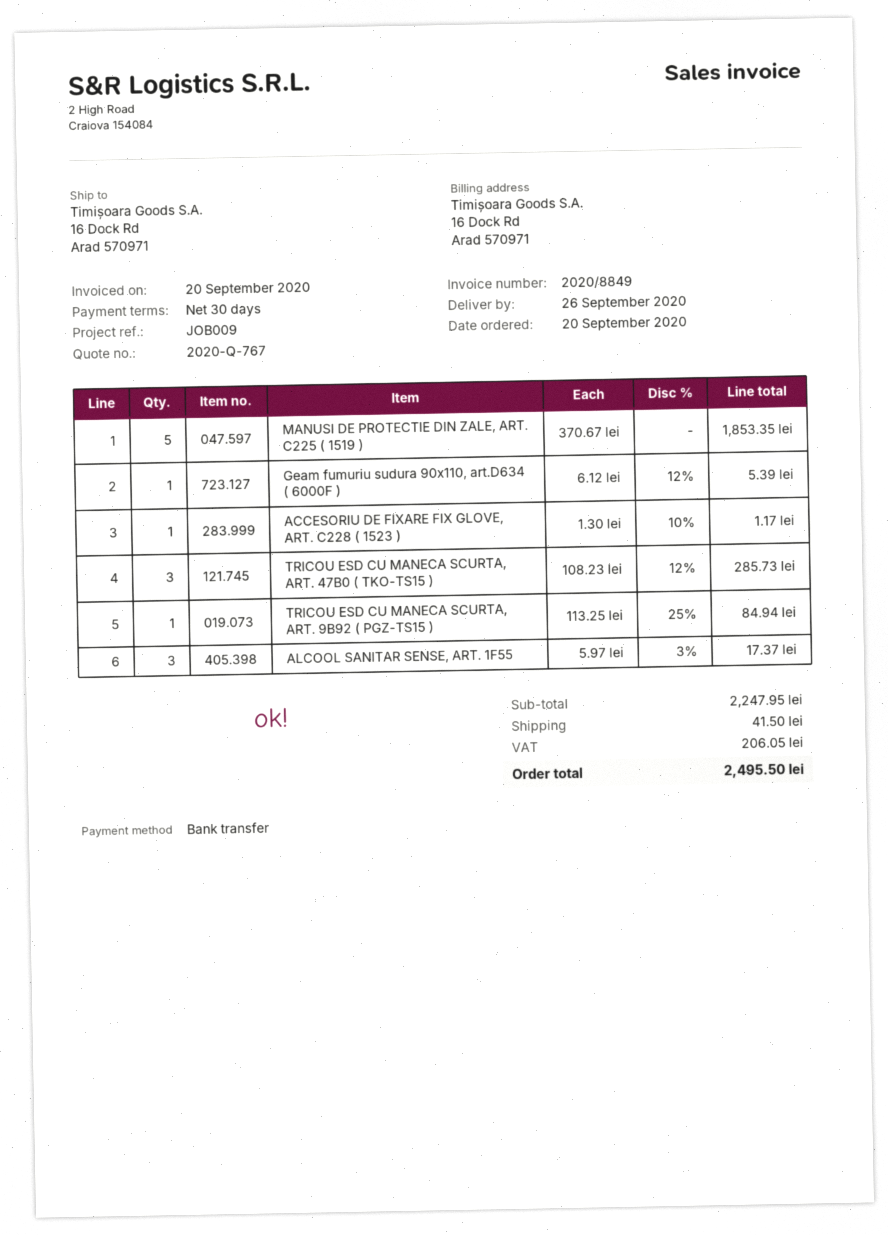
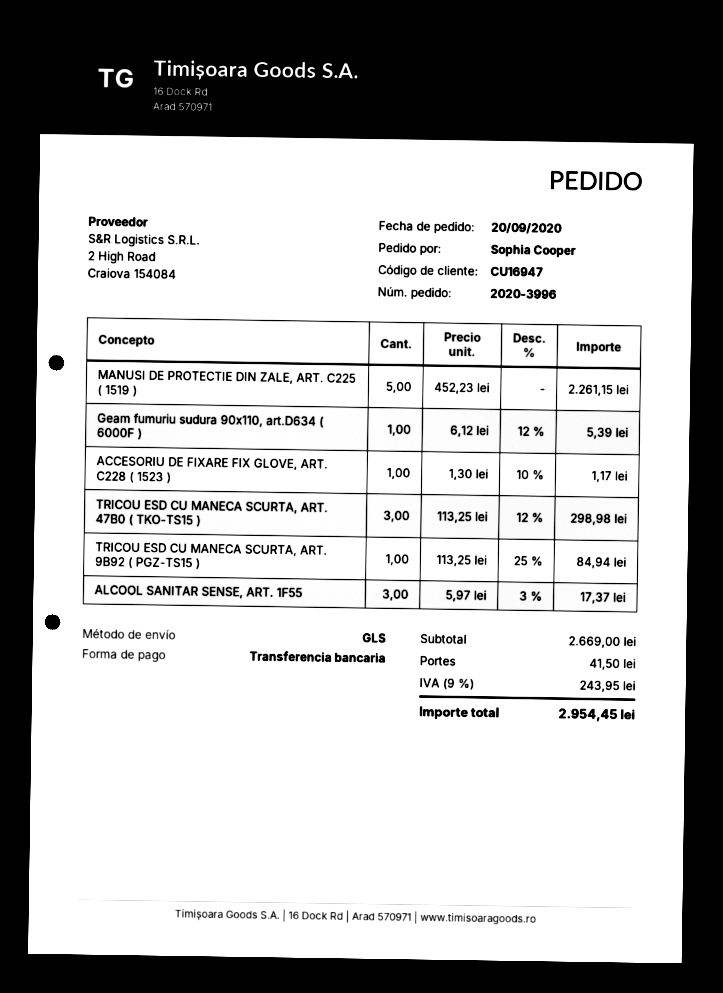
MANUSI DE PROTECTIE DIN ZALE, ART. C225 ( 1519 ): 5 x 370.67 = 1853.35 -> 5 x 452.23 = 2261.15
TRICOU ESD CU MANECA SCURTA, ART. 47B0 ( TKO-TS15 ): 3 x 108.23 - 12% = 285.73 -> 3 x 113.25 - 12% = 298.98
subtotal: 2247.95 -> 2669.00
tax: 206.05 -> 243.95
total: 2495.50 -> 2954.45

